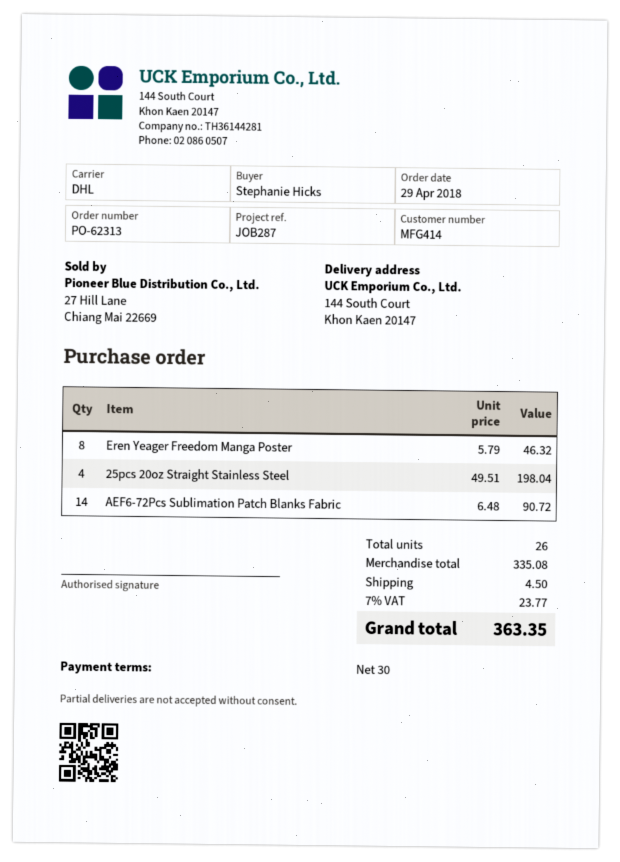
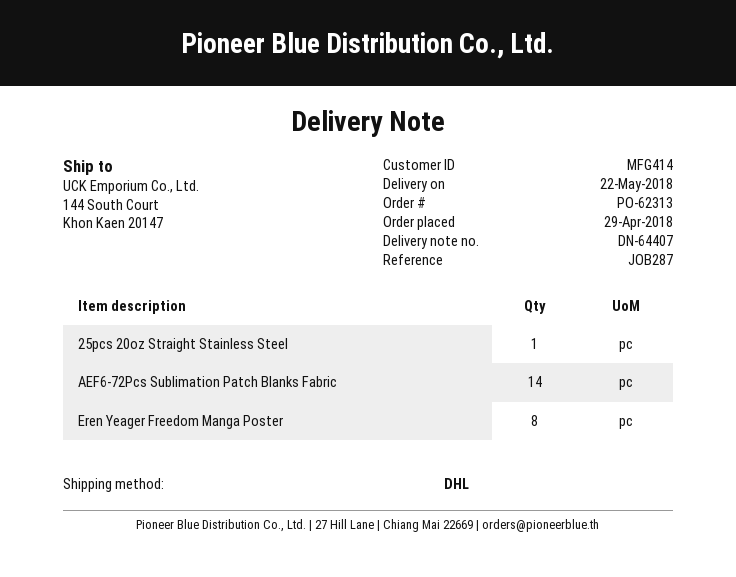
25pcs 20oz Straight Stainless Steel: 4 -> 1

